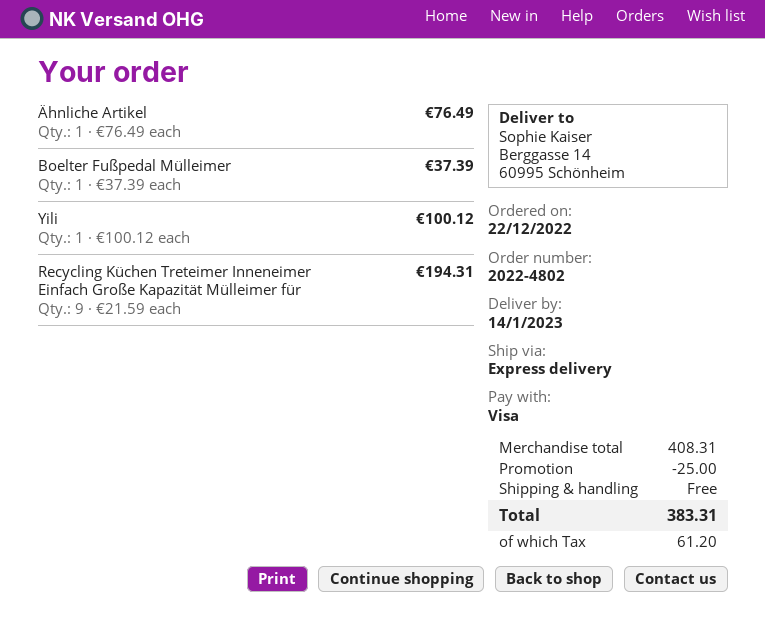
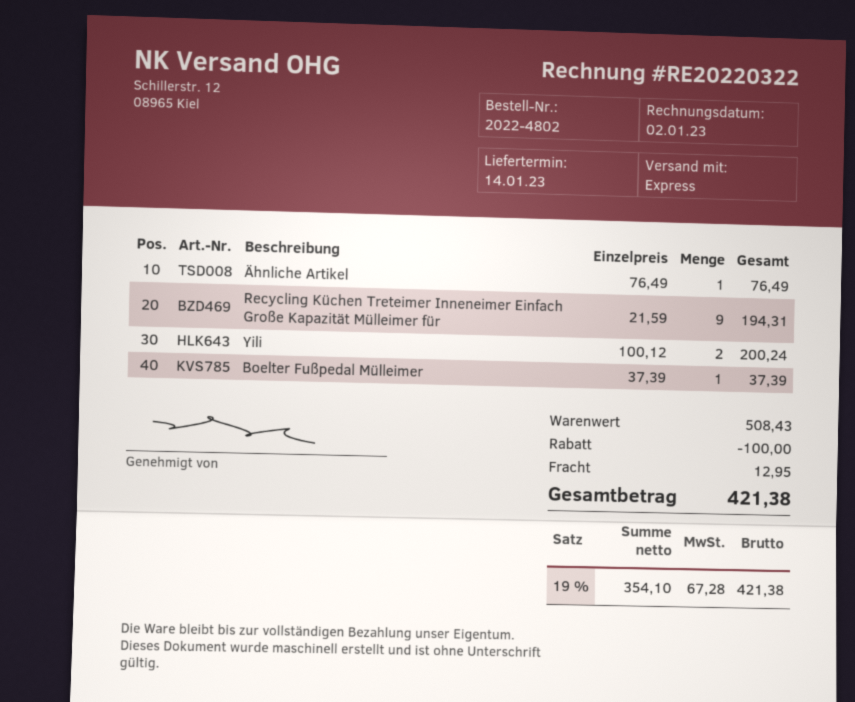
Yili: 1 x 100.12 = 100.12 -> 2 x 100.12 = 200.24
subtotal: 408.31 -> 508.43
discount: 25.00 -> 100.00
shipping: 0.00 -> 12.95
tax: 61.20 -> 67.28
total: 383.31 -> 421.38

